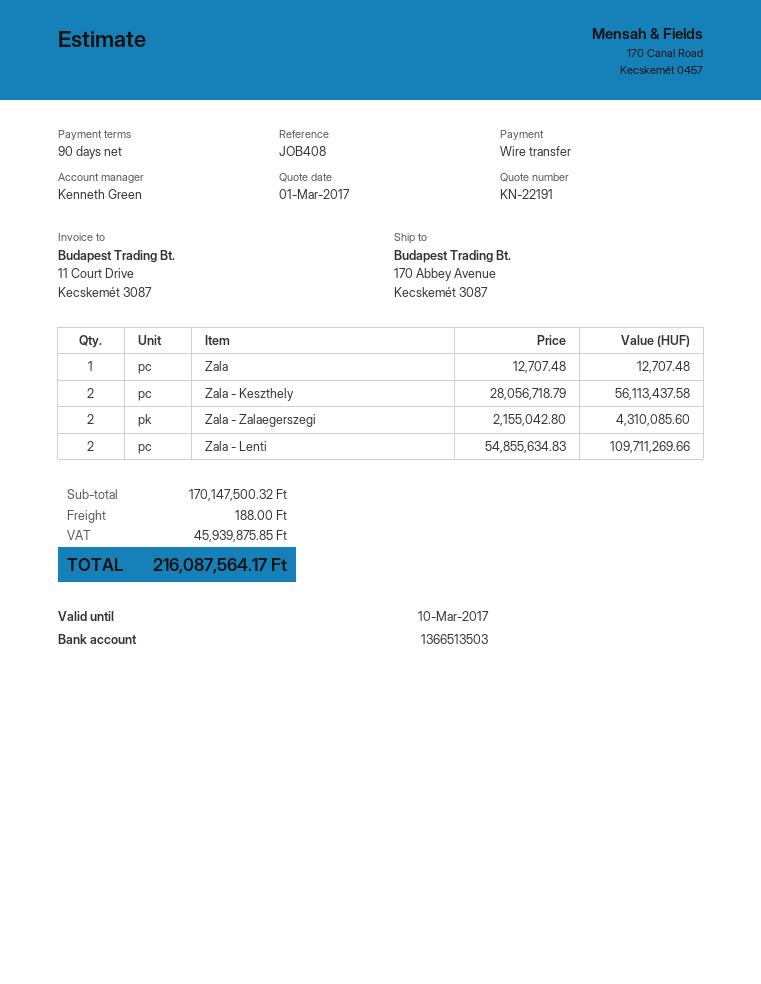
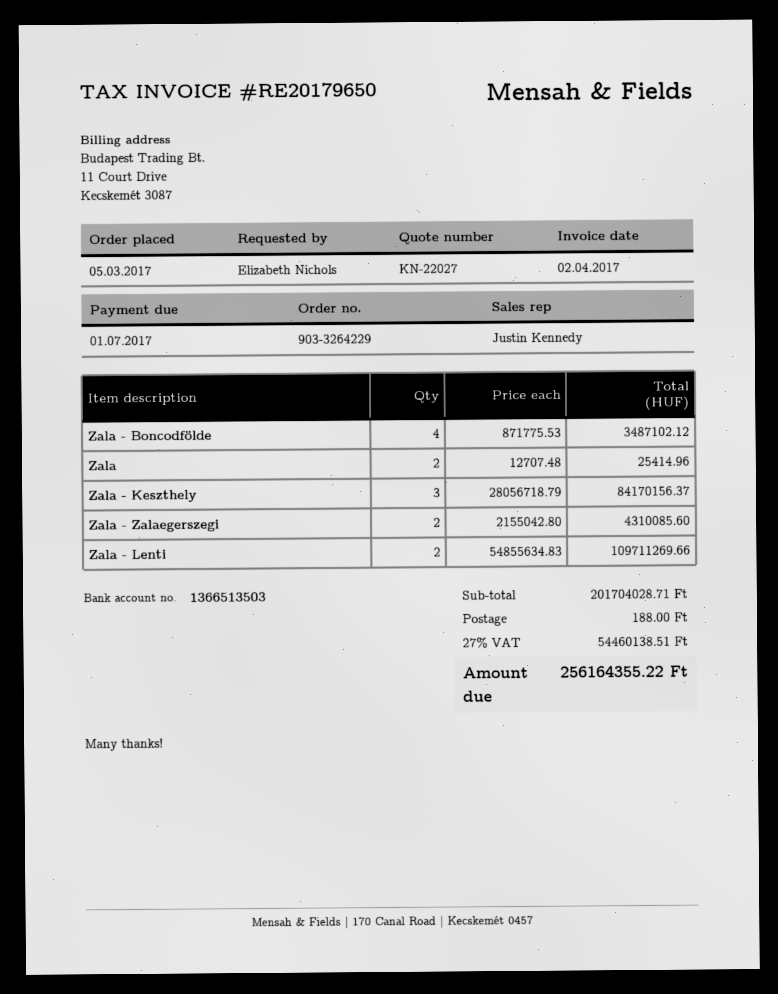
quote number: KN-22191 -> KN-22027
sales rep: Kenneth Green -> Justin Kennedy
Zala: 1 x 12707.48 = 12707.48 -> 2 x 12707.48 = 25414.96
Zala - Keszthely: 2 x 28056718.79 = 56113437.58 -> 3 x 28056718.79 = 84170156.37
Zala - Boncodfölde: none -> 4 x 871775.53 = 3487102.12
subtotal: 170147500.32 -> 201704028.71
tax: 45939875.85 -> 54460138.51
total: 216087564.17 -> 256164355.22

